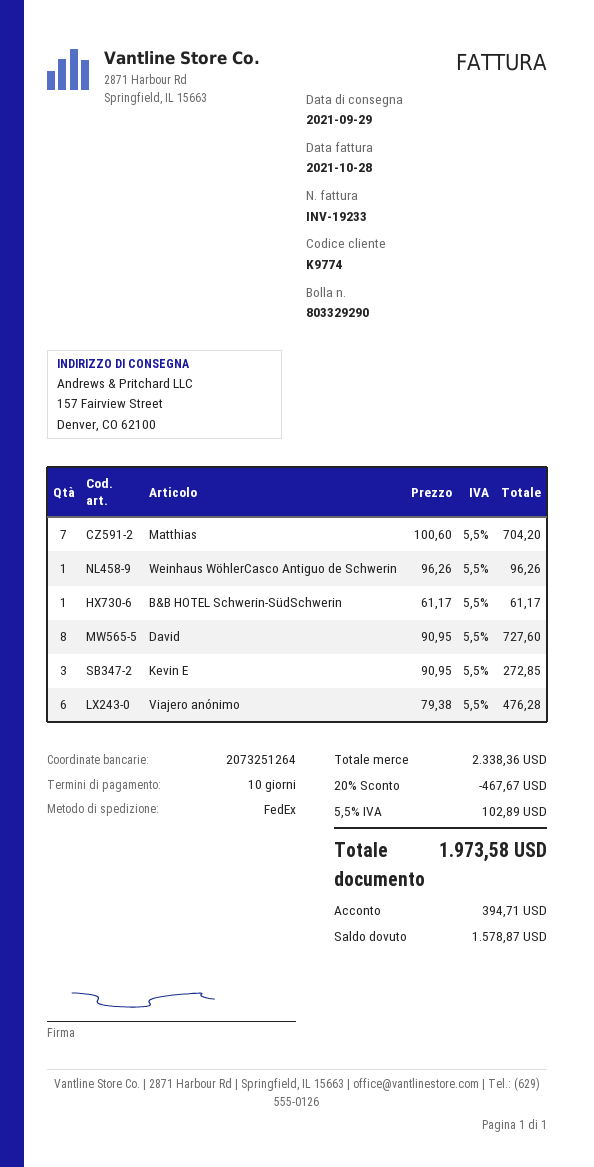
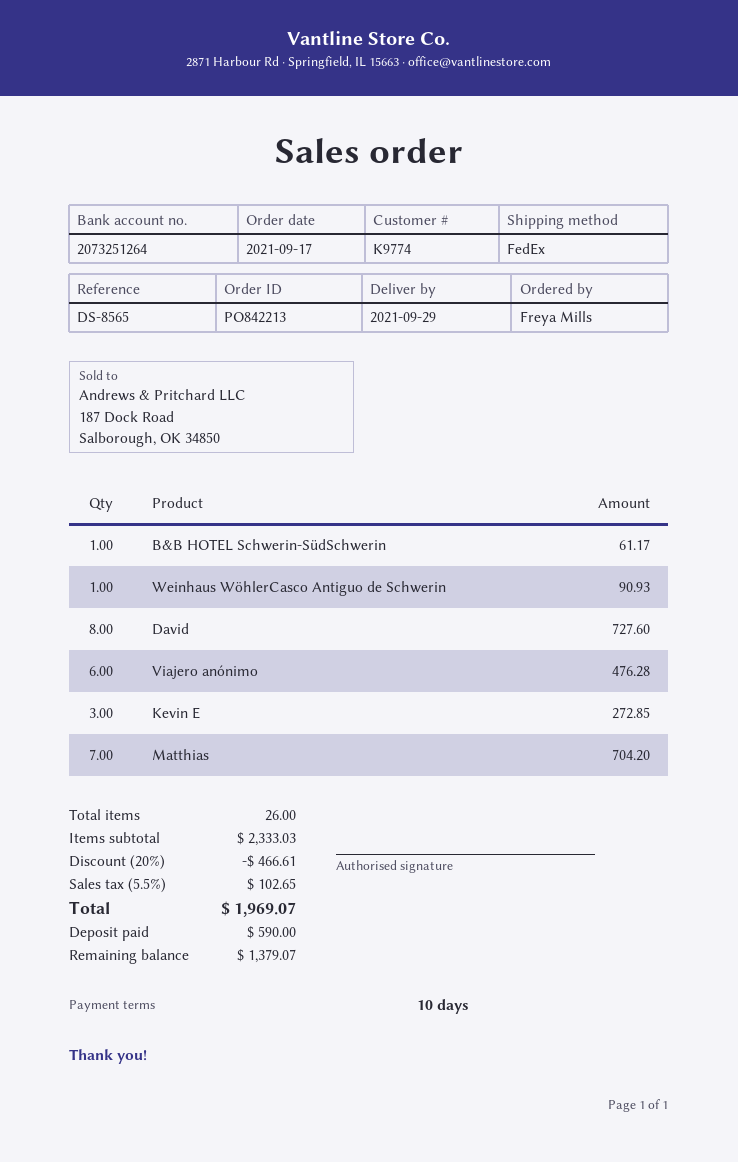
Weinhaus WöhlerCasco Antiguo de Schwerin: 1 for 96.26 -> 1 for 90.93
subtotal: 2338.36 -> 2333.03
discount: 20% = 467.67 -> 20% = 466.61
tax: 5.5% = 102.89 -> 5.5% = 102.65
total: 1973.58 -> 1969.07
deposit: 394.71 -> 590.00
balance: 1578.87 -> 1379.07

